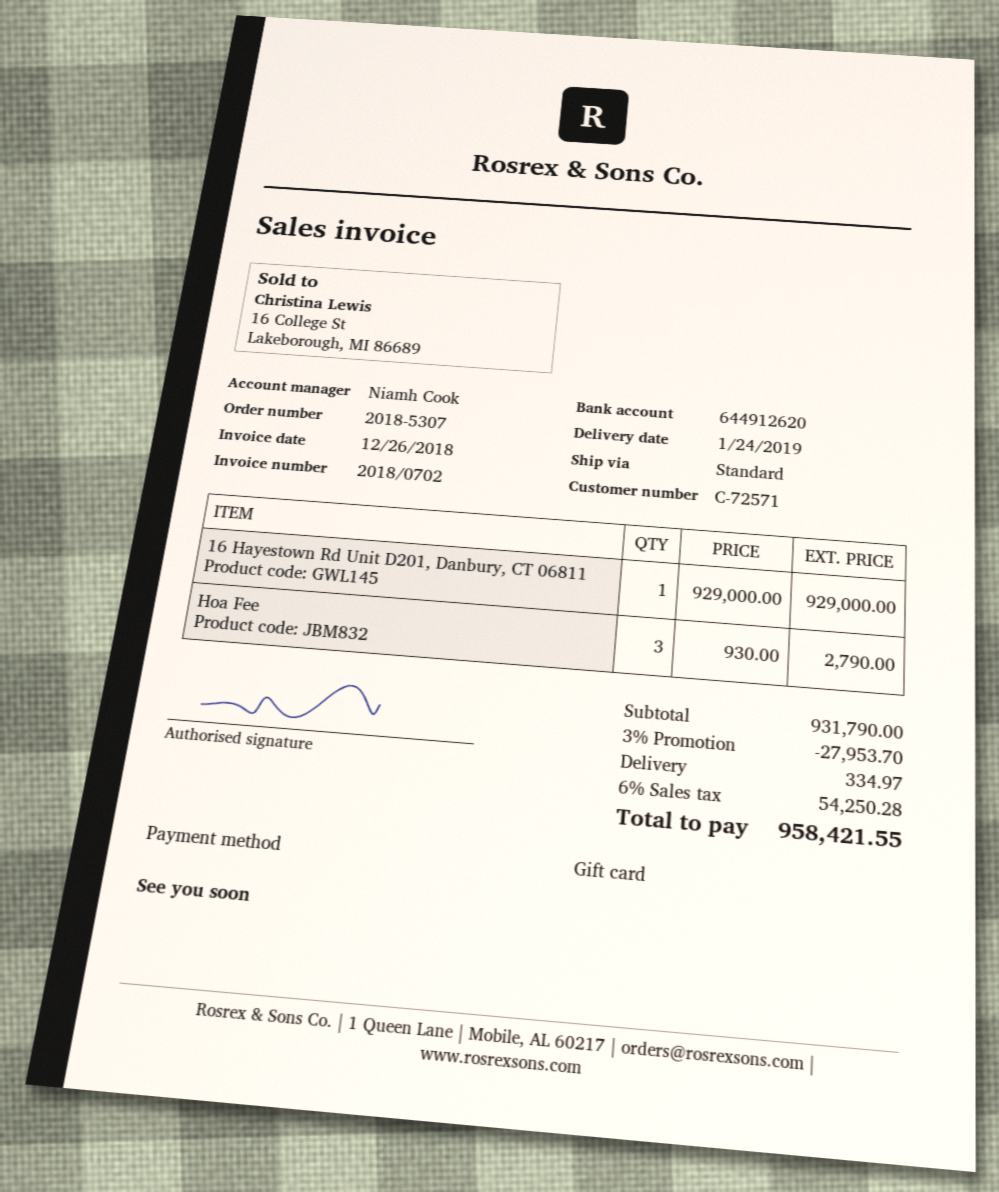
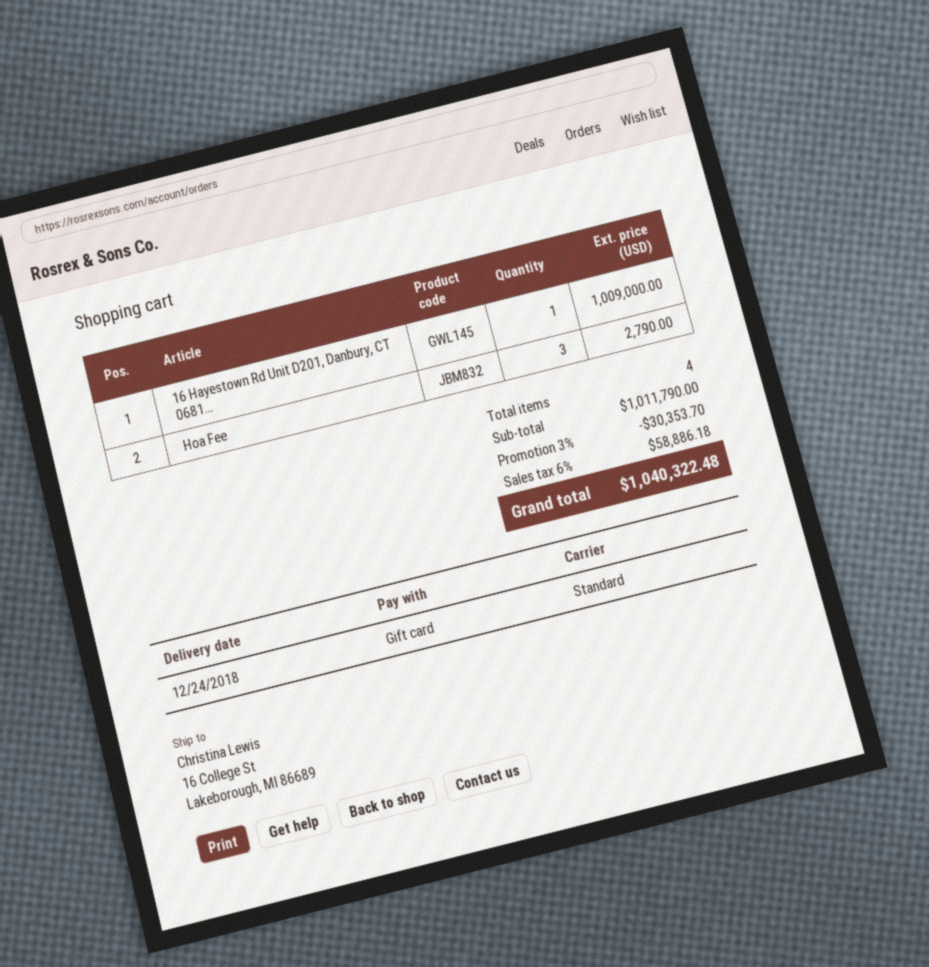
delivery date: 2019-01-24 -> 2018-12-24
16 Hayestown Rd Unit D201, Danbury, CT 06811: 1 for 929000.00 -> 1 for 1009000.00
subtotal: 931790.00 -> 1011790.00
discount: 3% = 27953.70 -> 3% = 30353.70
shipping: 334.97 -> none
tax: 6% = 54250.28 -> 6% = 58886.18
total: 958421.55 -> 1040322.48

